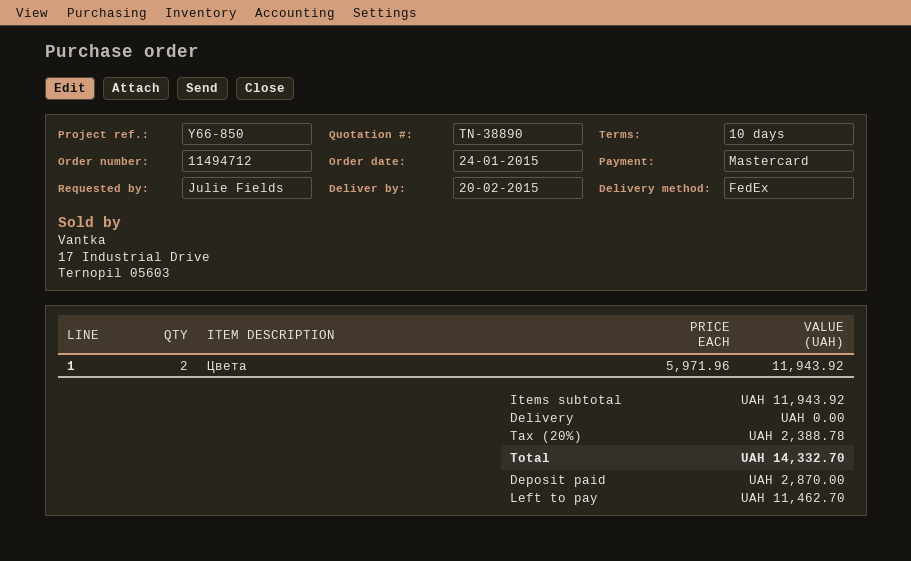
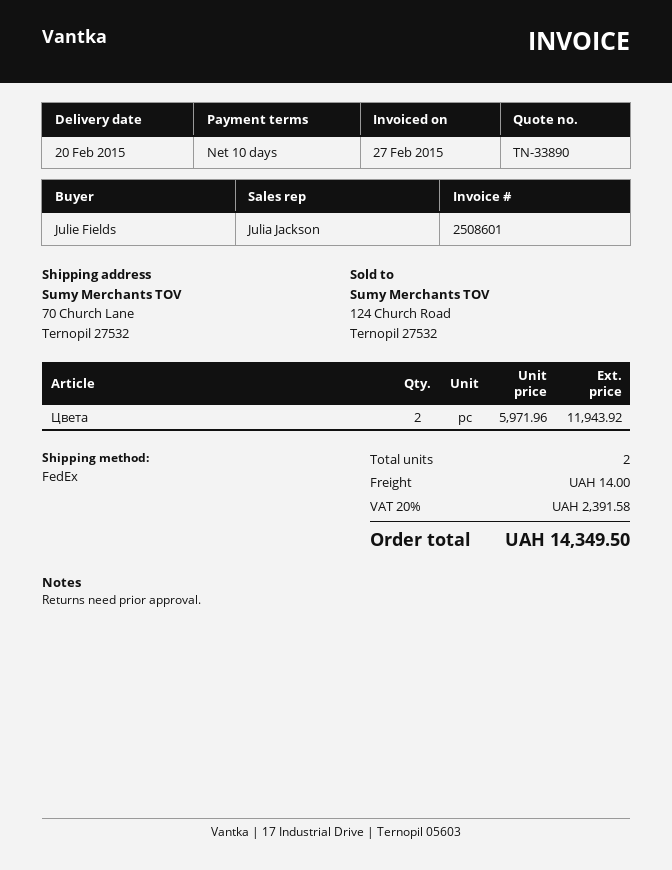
quote number: TN-38890 -> TN-33890
shipping: 0.00 -> 14.00
tax: 20% = 2388.78 -> 20% = 2391.58
total: 14332.70 -> 14349.50

